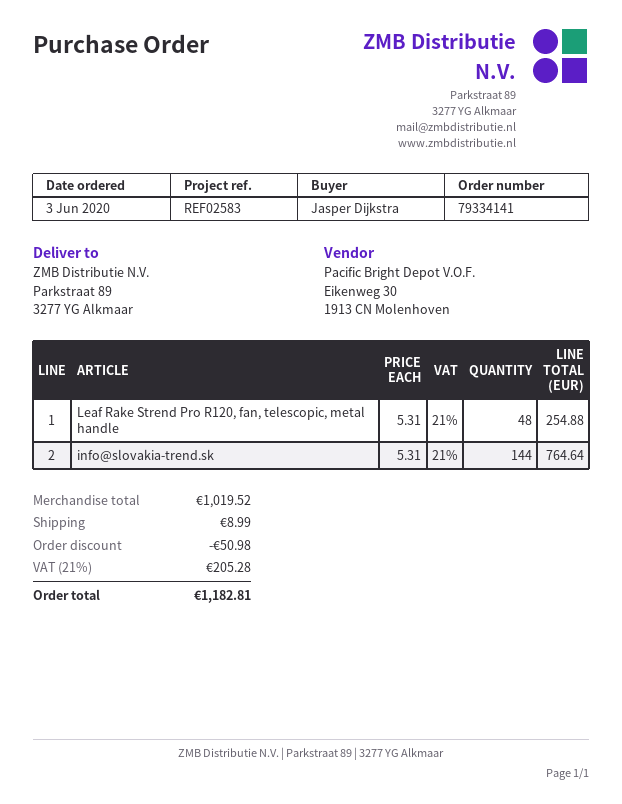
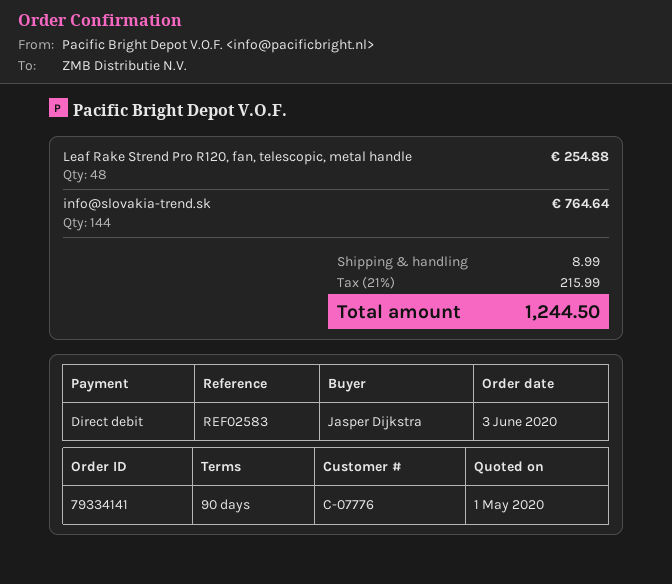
discount: 50.98 -> none
tax: 21% = 205.28 -> 21% = 215.99
total: 1182.81 -> 1244.50

